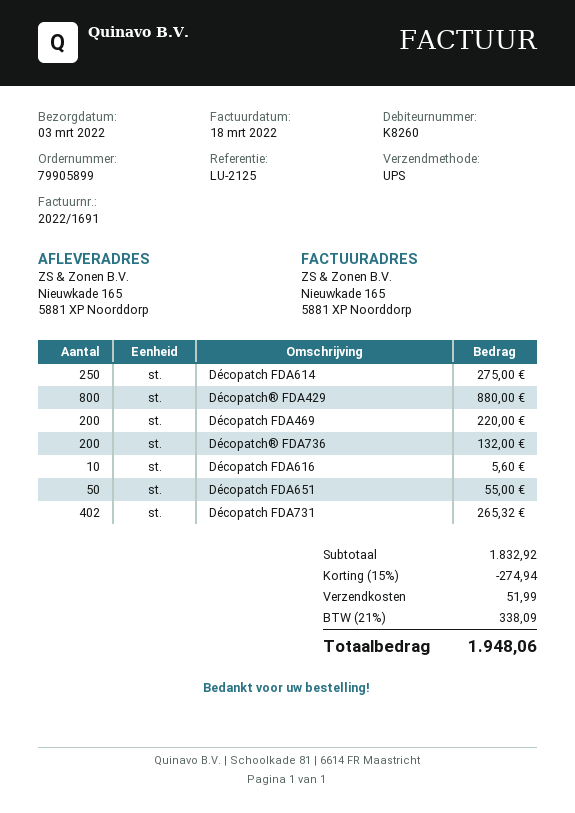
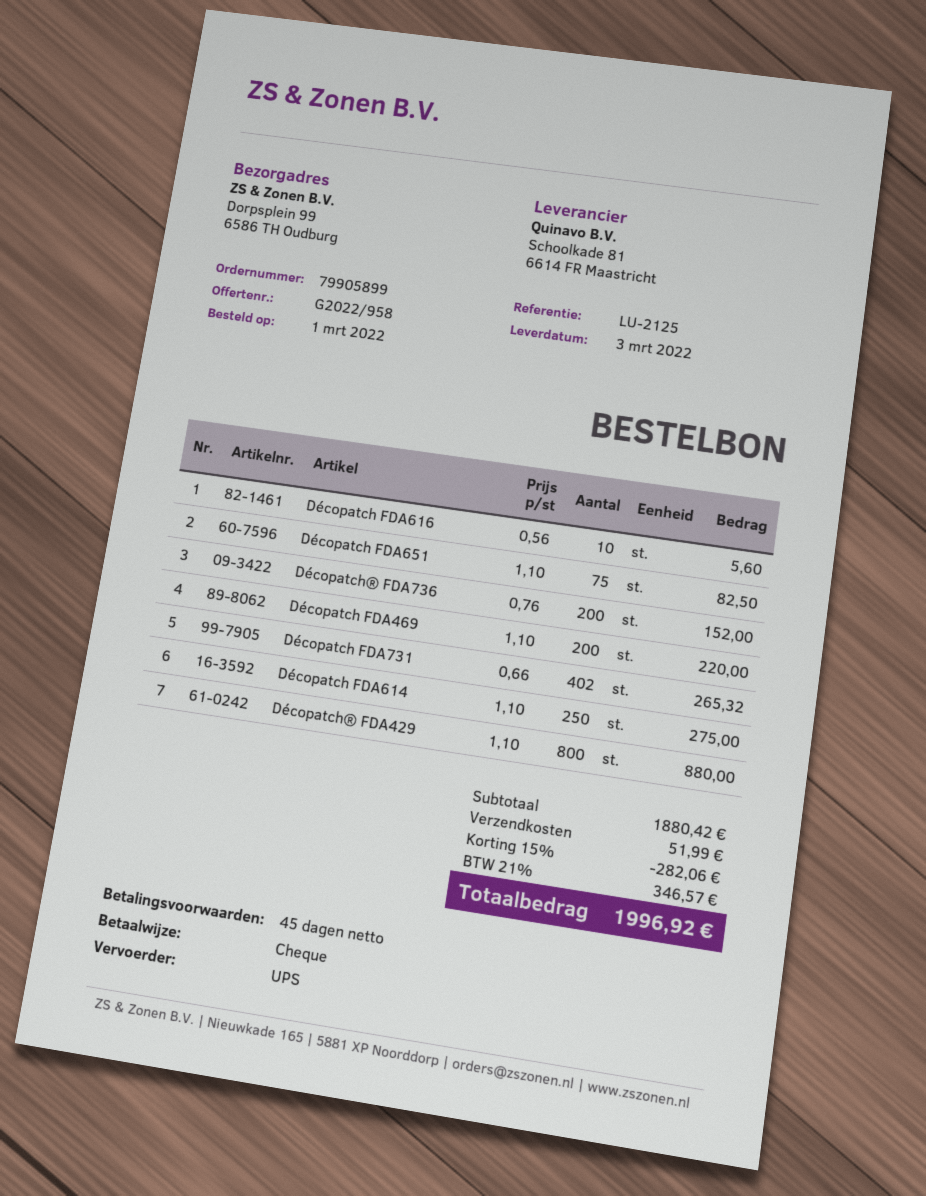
ship to: Nieuwkade 165, 5881 XP Noorddorp -> Dorpsplein 99, 6586 TH Oudburg
Décopatch® FDA736: 200 for 132.00 -> 200 for 152.00
Décopatch FDA651: 50 for 55.00 -> 75 for 82.50
subtotal: 1832.92 -> 1880.42
discount: 15% = 274.94 -> 15% = 282.06
tax: 21% = 338.09 -> 21% = 346.57
total: 1948.06 -> 1996.92

